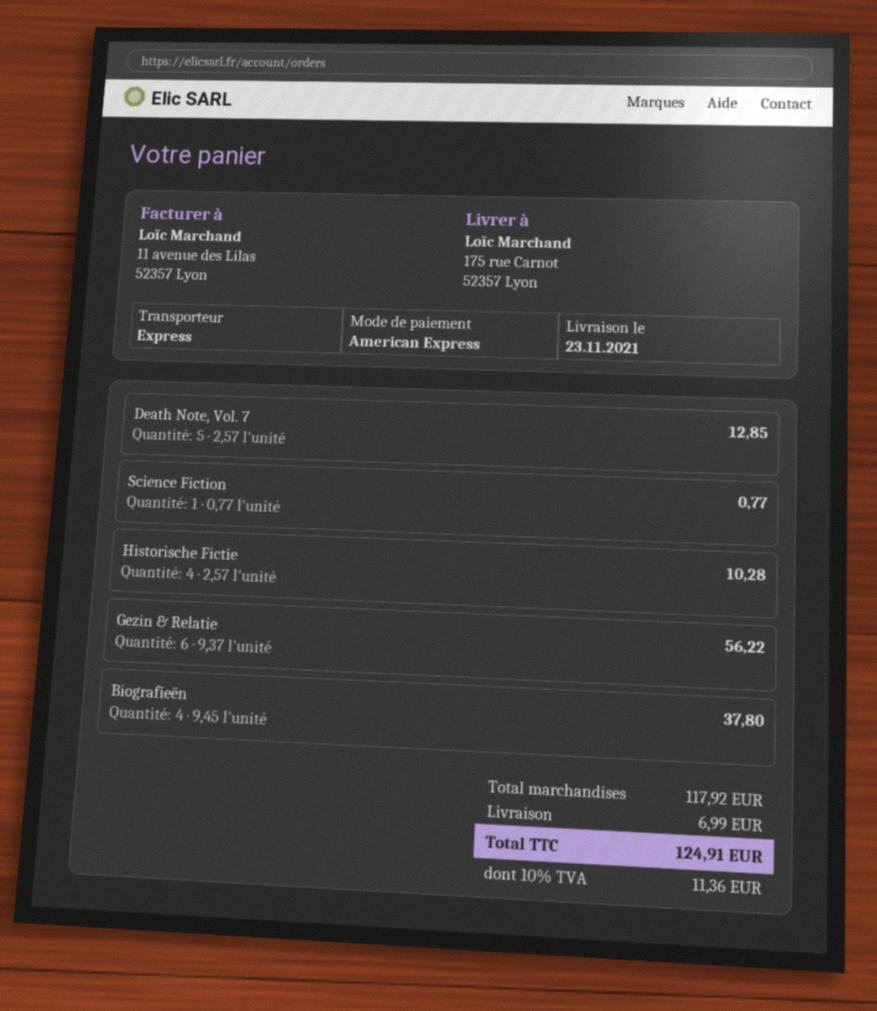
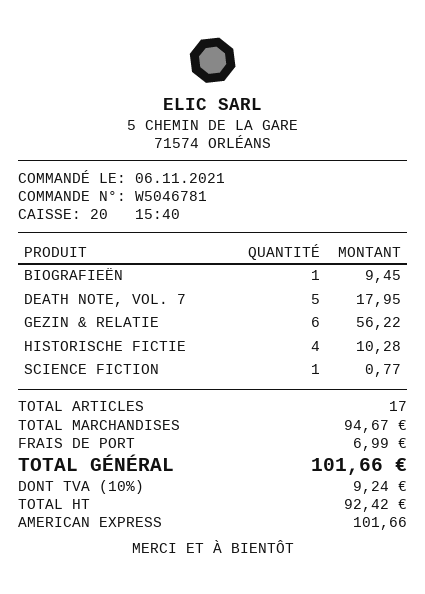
Death Note, Vol. 7: 5 for 12.85 -> 5 for 17.95
Biografieën: 4 for 37.80 -> 1 for 9.45
subtotal: 117.92 -> 94.67
tax: 10% = 11.36 -> 10% = 9.24
total: 124.91 -> 101.66

